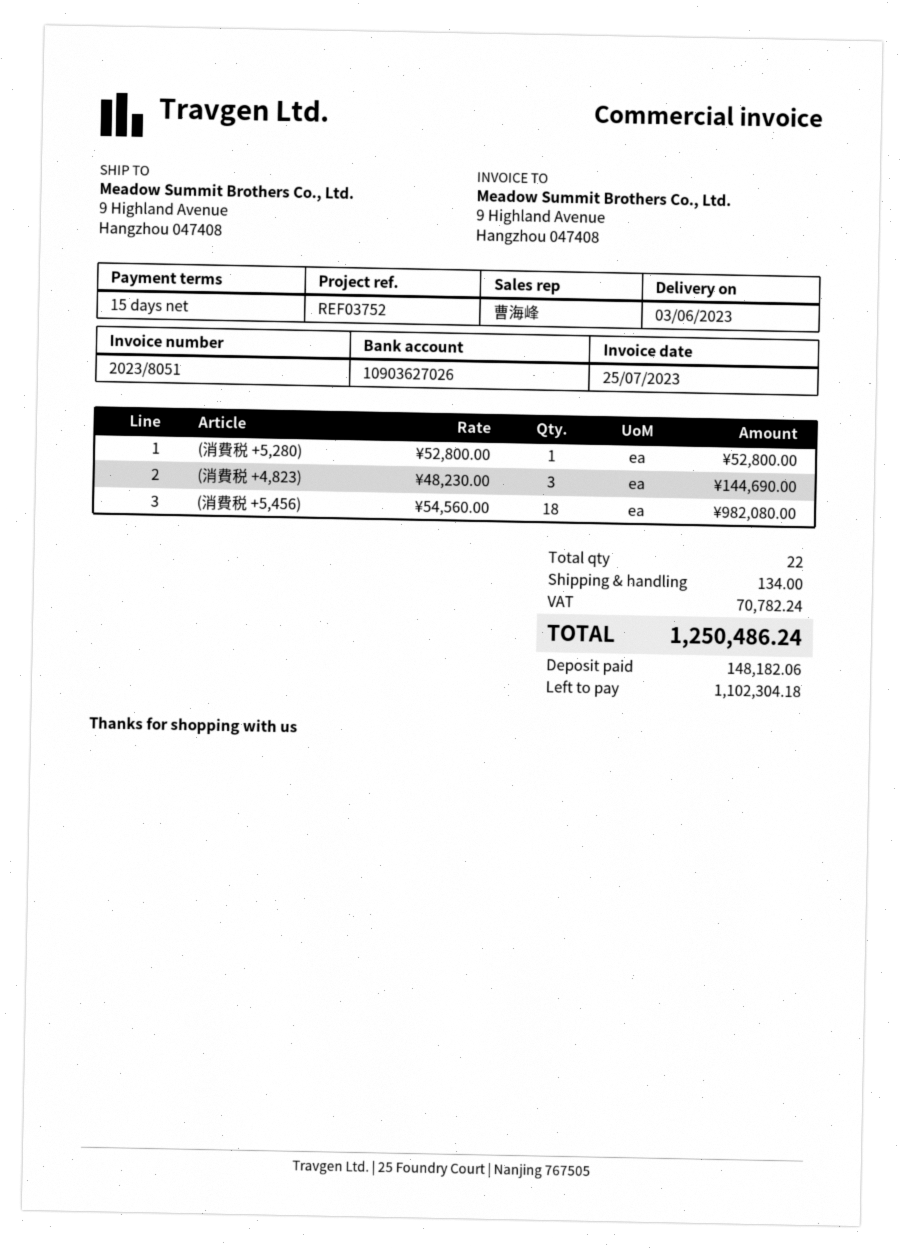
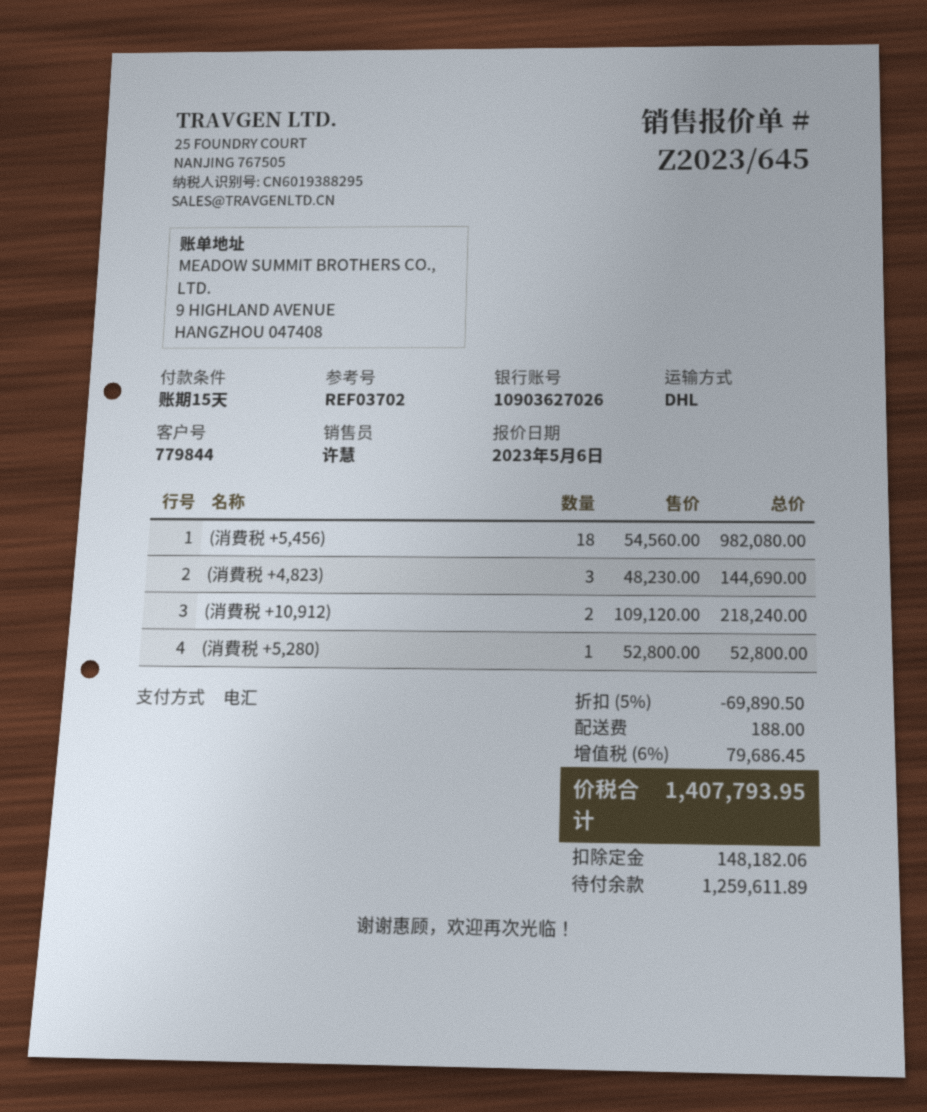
reference: REF03752 -> REF03702
sales rep: 曹海峰 -> 许慧
(消費税 +10,912): none -> 2 x 109120.00 = 218240.00
discount: none -> 5% = 69890.50
shipping: 134.00 -> 188.00
tax: 70782.24 -> 79686.45
total: 1250486.24 -> 1407793.95
balance: 1102304.18 -> 1259611.89

